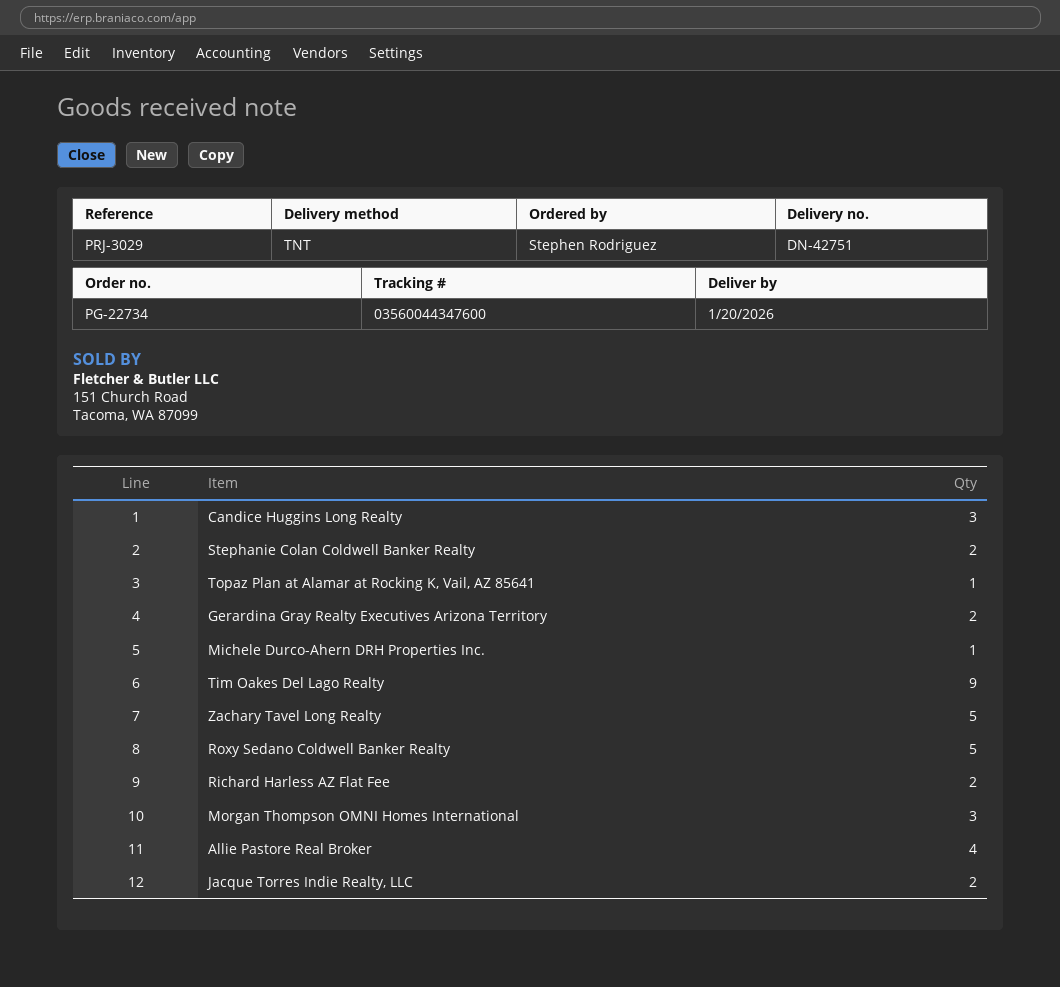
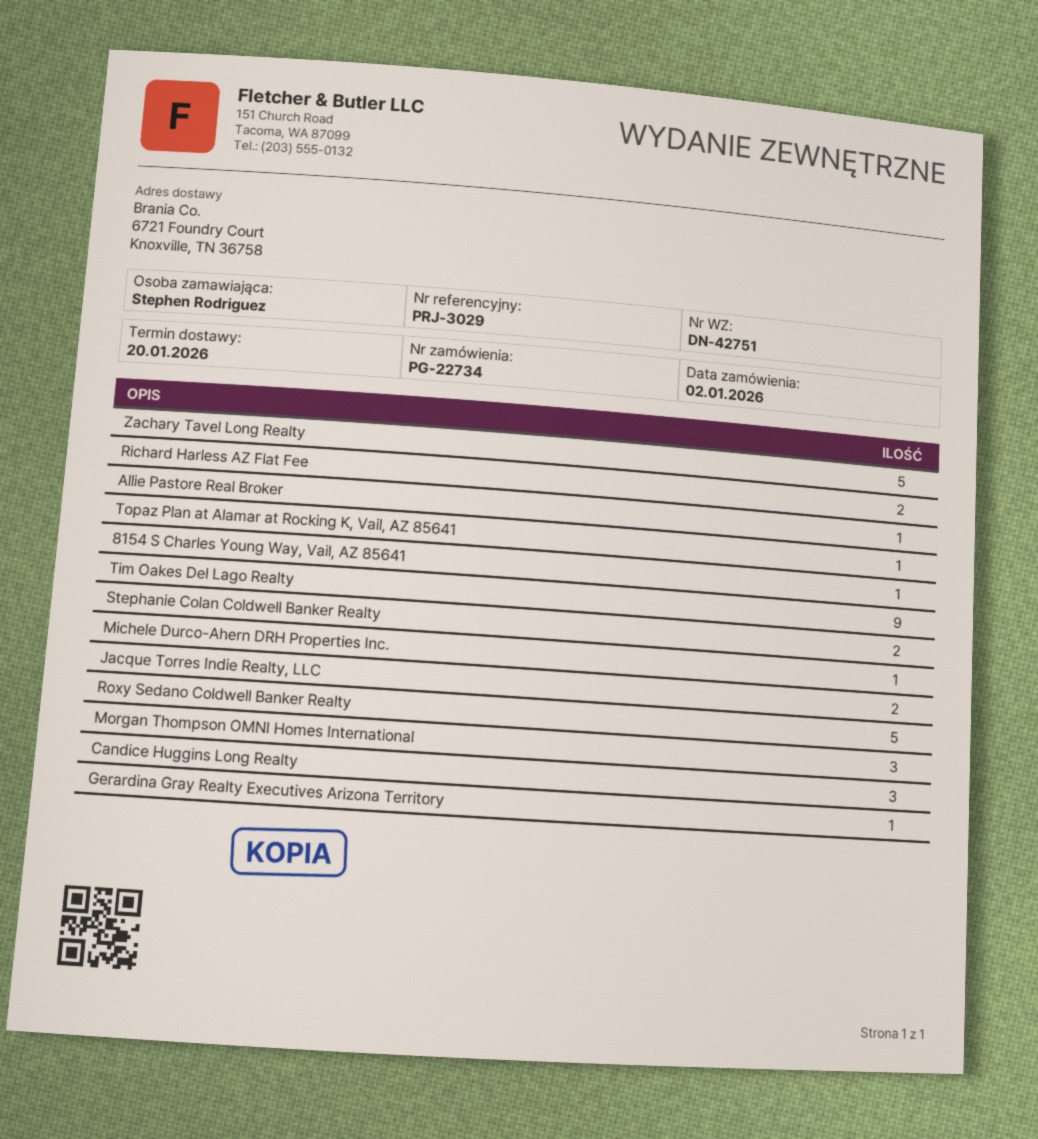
Gerardina Gray Realty Executives Arizona Territory: 2 -> 1
Allie Pastore Real Broker: 4 -> 1
8154 S Charles Young Way, Vail, AZ 85641: none -> 1

